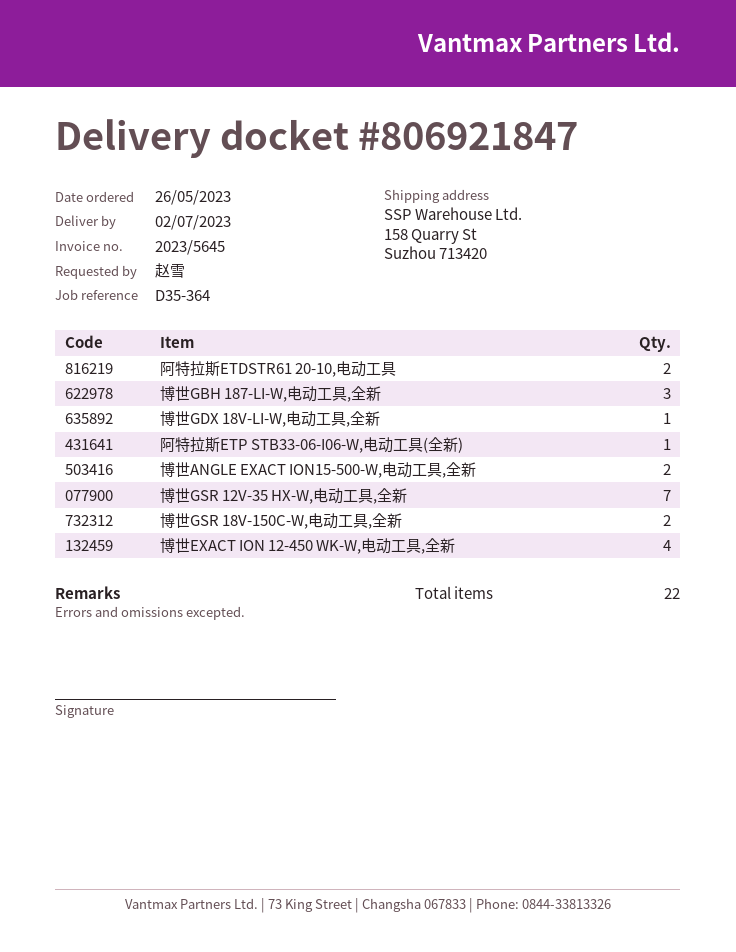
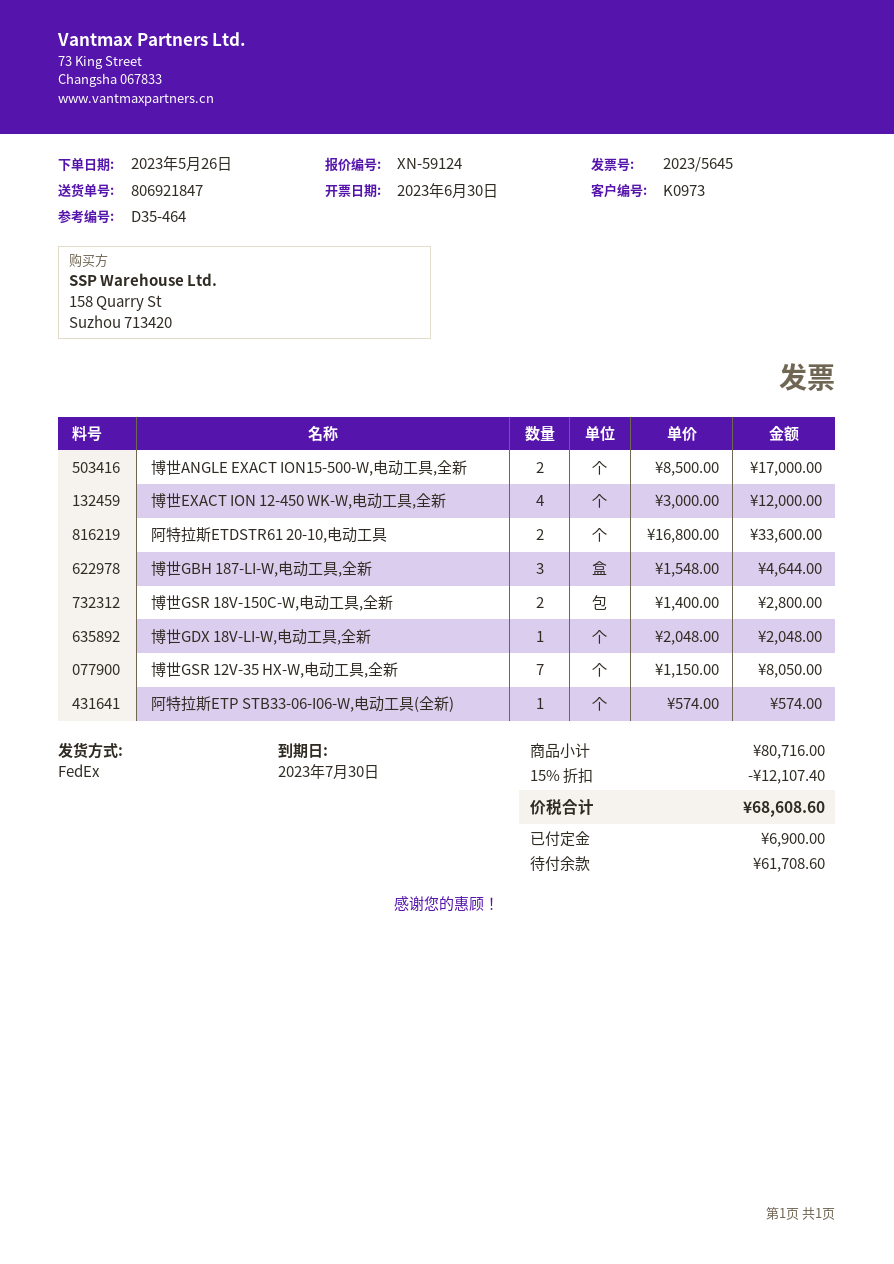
reference: D35-364 -> D35-464

